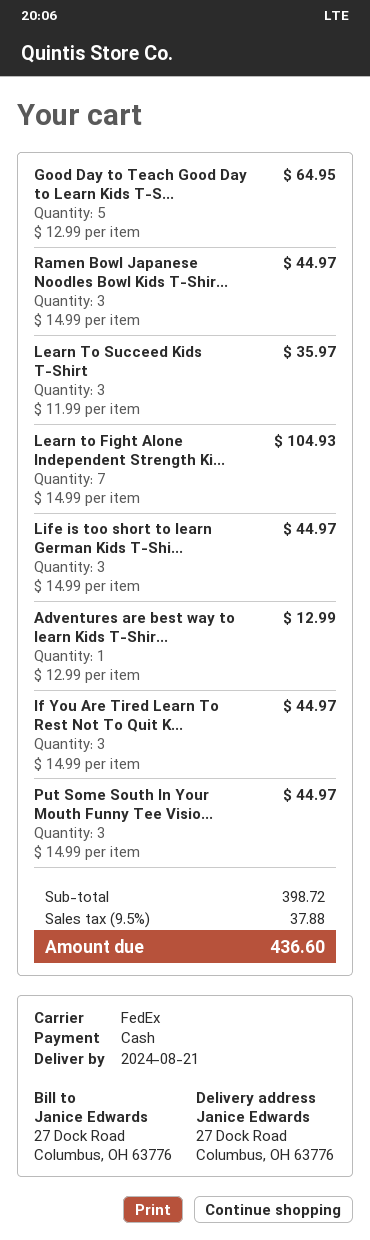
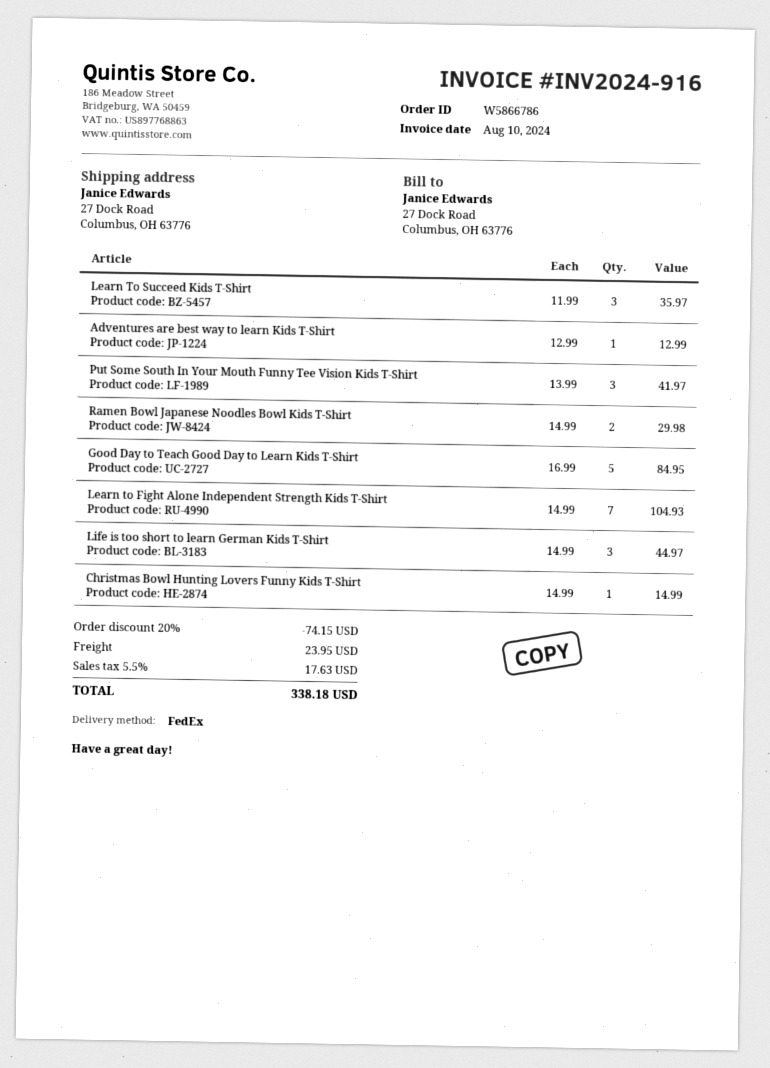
Good Day to Teach Good Day to Learn Kids T-S...: 5 x 12.99 = 64.95 -> 5 x 16.99 = 84.95
Ramen Bowl Japanese Noodles Bowl Kids T-Shir...: 3 x 14.99 = 44.97 -> 2 x 14.99 = 29.98
If You Are Tired Learn To Rest Not To Quit K...: 3 x 14.99 = 44.97 -> none
Put Some South In Your Mouth Funny Tee Visio...: 3 x 14.99 = 44.97 -> 3 x 13.99 = 41.97
Christmas Bowl Hunting Lovers Funny Kids T-Shirt: none -> 1 x 14.99 = 14.99
discount: none -> 20% = 74.15
shipping: none -> 23.95
tax: 9.5% = 37.88 -> 5.5% = 17.63
total: 436.60 -> 338.18

